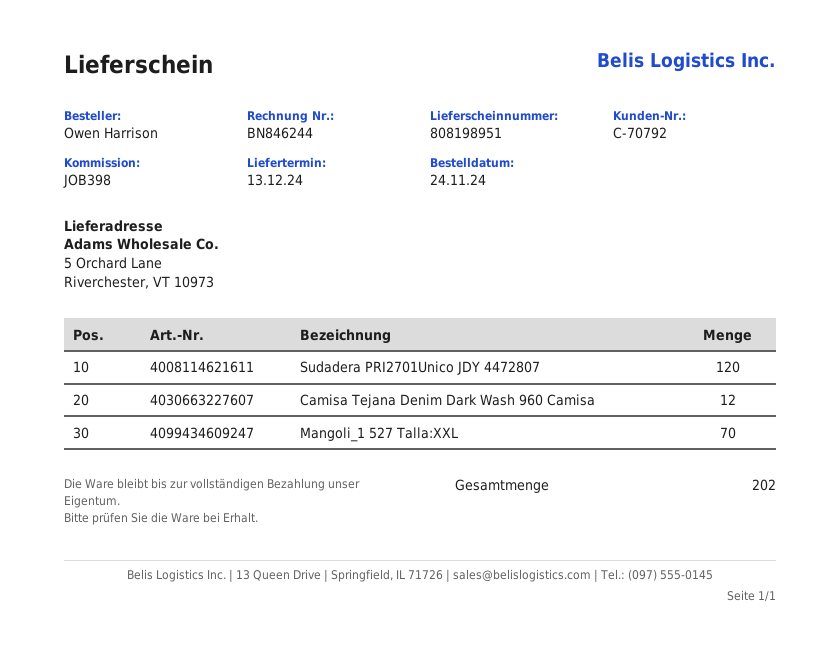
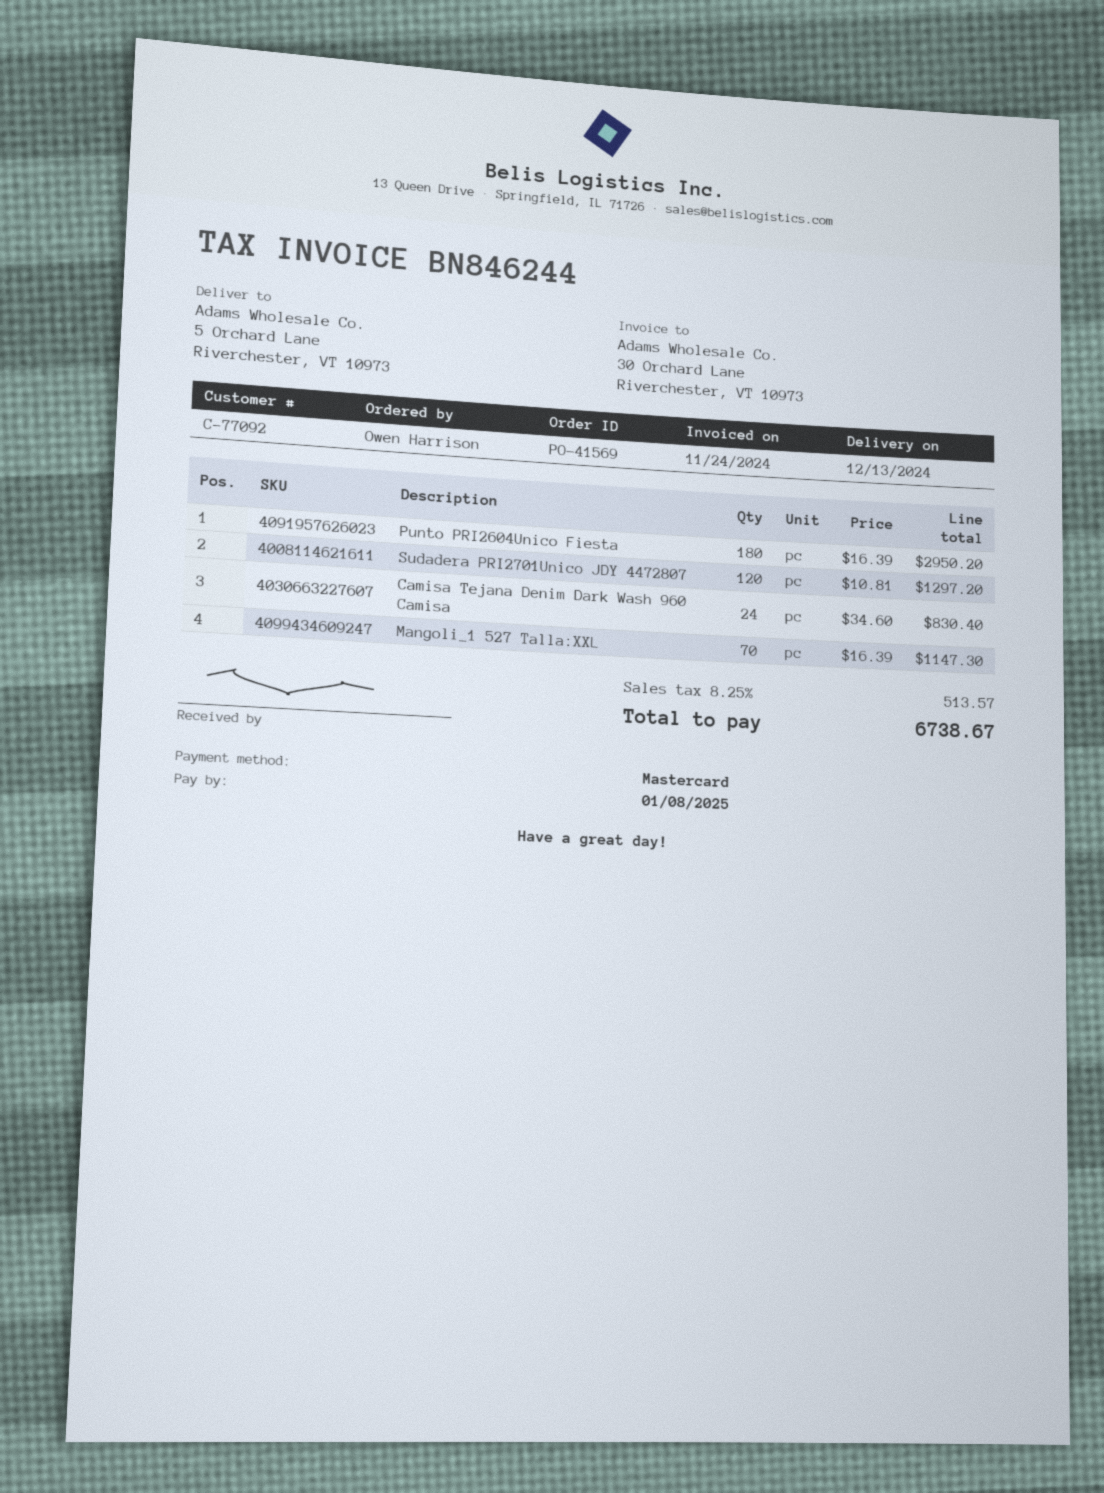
customer number: C-70792 -> C-77092
Camisa Tejana Denim Dark Wash 960 Camisa: 12 -> 24
Punto PRI2604Unico Fiesta: none -> 180

